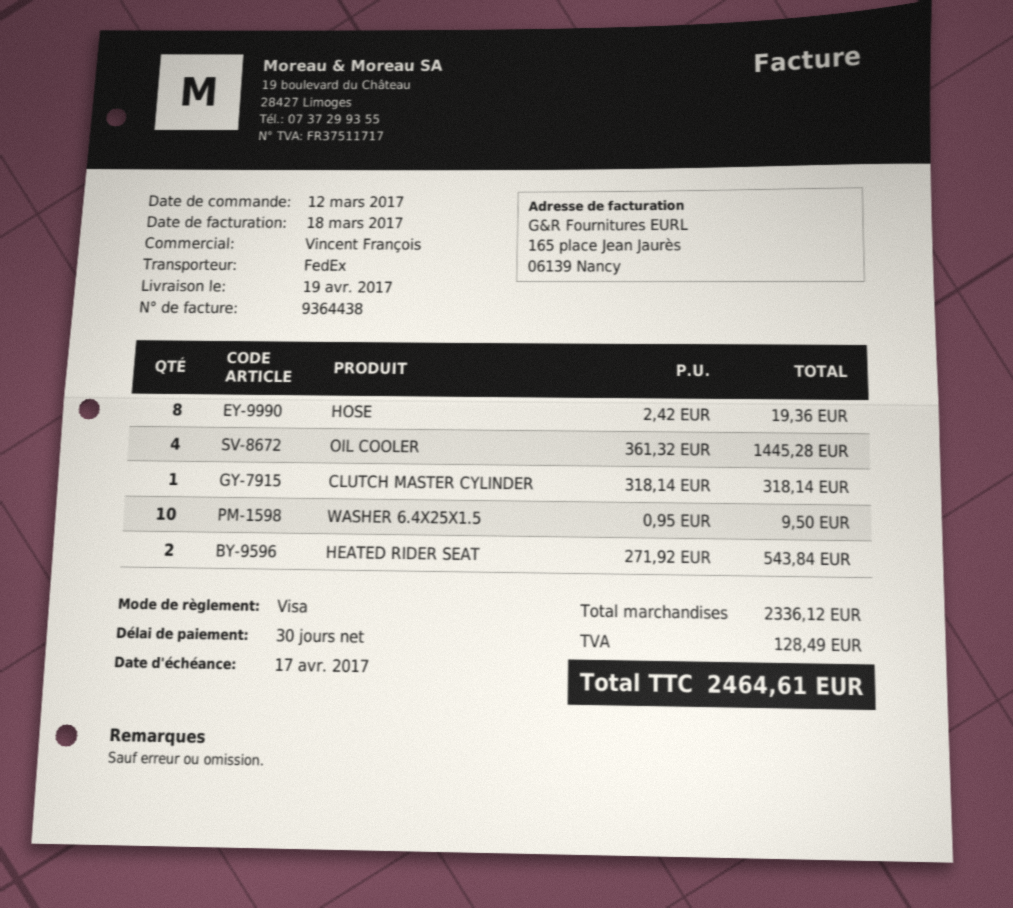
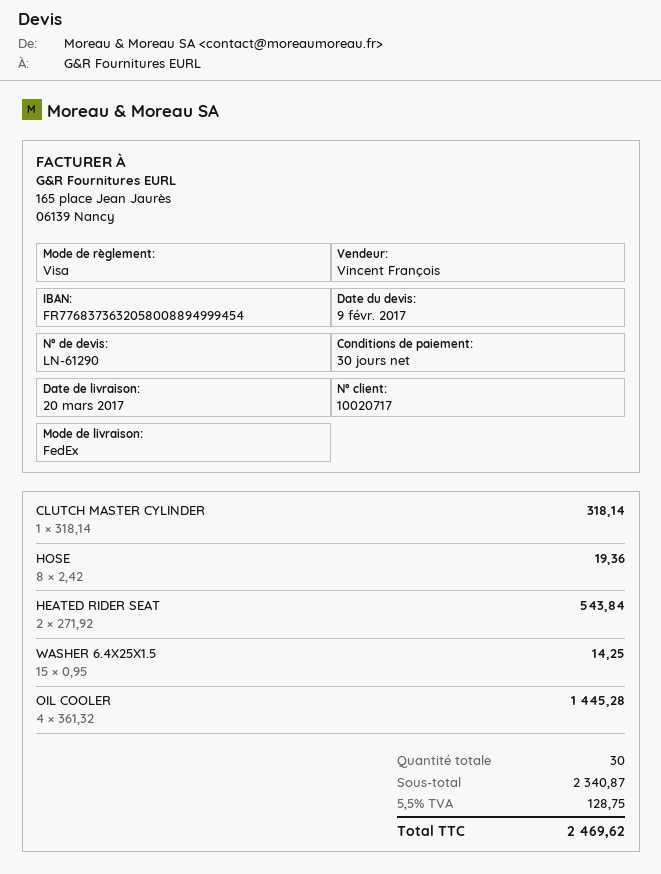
delivery date: 2017-04-19 -> 2017-03-20
WASHER 6.4X25X1.5: 10 x 0.95 = 9.50 -> 15 x 0.95 = 14.25
subtotal: 2336.12 -> 2340.87
tax: 128.49 -> 128.75
total: 2464.61 -> 2469.62

